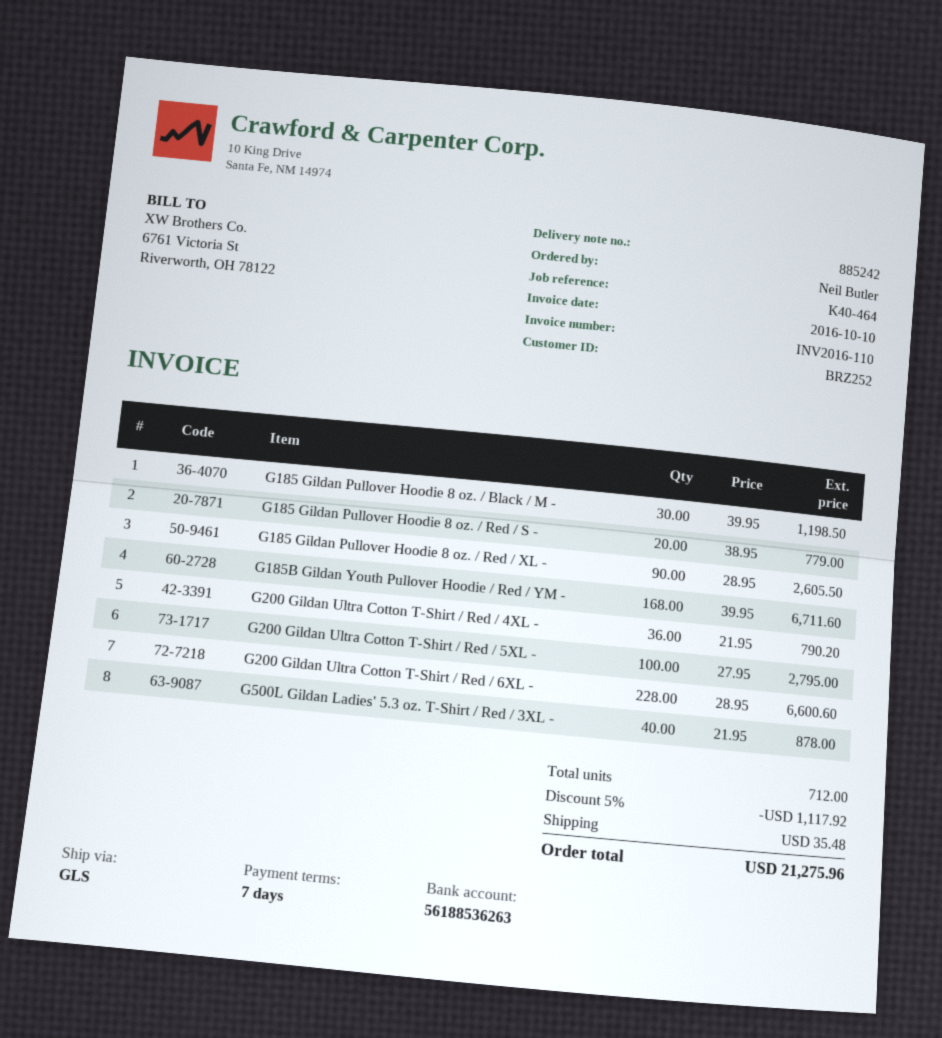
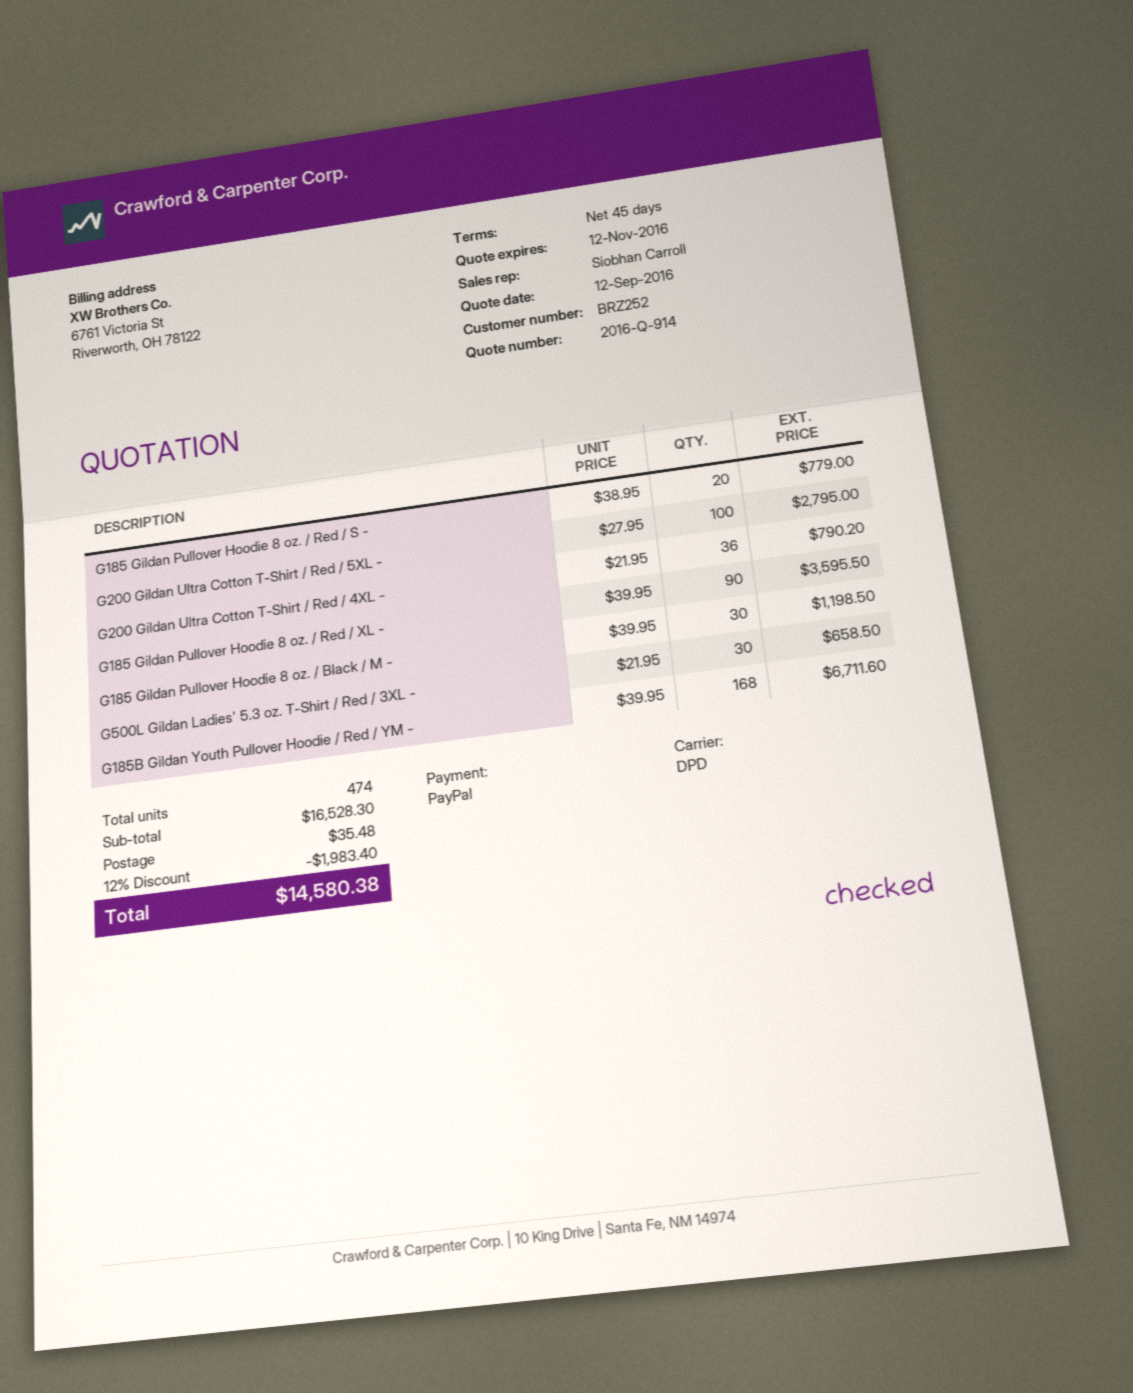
payment terms: 7 days -> 45 days
shipping method: GLS -> DPD
G185 Gildan Pullover Hoodie 8 oz. / Red / XL -: 90 x 28.95 = 2605.50 -> 90 x 39.95 = 3595.50
G200 Gildan Ultra Cotton T-Shirt / Red / 6XL -: 228 x 28.95 = 6600.60 -> none
G500L Gildan Ladies' 5.3 oz. T-Shirt / Red / 3XL -: 40 x 21.95 = 878.00 -> 30 x 21.95 = 658.50
total quantity: 712 -> 474
discount: 5% = 1117.92 -> 12% = 1983.40
total: 21275.96 -> 14580.38

